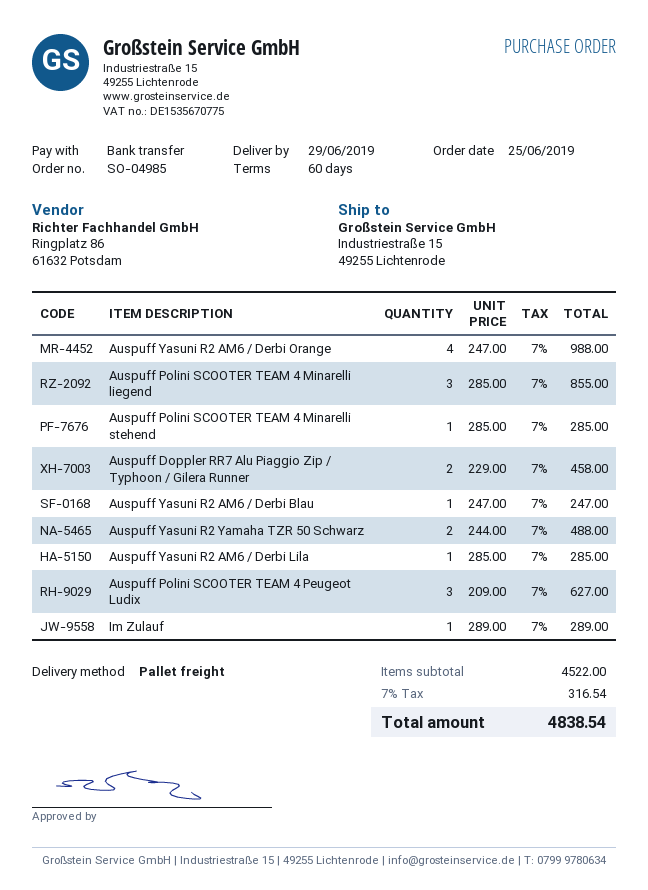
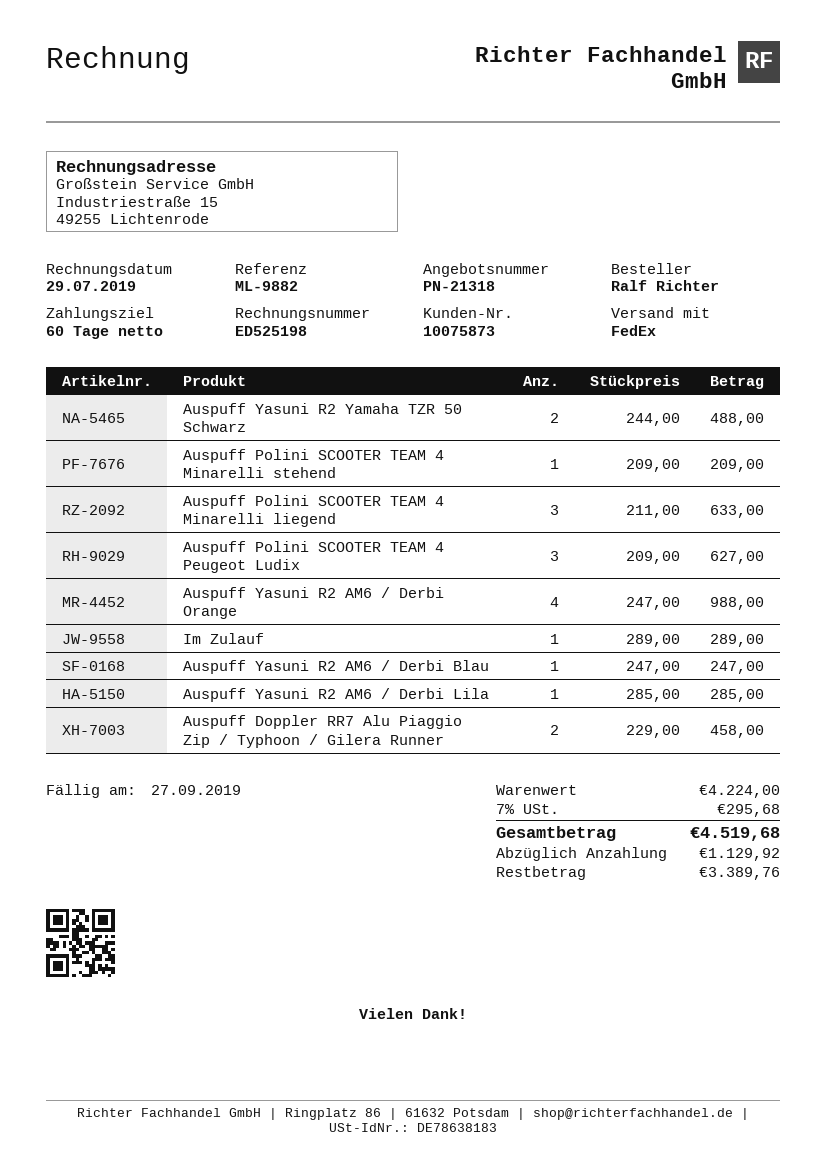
shipping method: pallet freight -> FedEx
Auspuff Polini SCOOTER TEAM 4 Minarelli liegend: 3 x 285.00 = 855.00 -> 3 x 211.00 = 633.00
Auspuff Polini SCOOTER TEAM 4 Minarelli stehend: 1 x 285.00 = 285.00 -> 1 x 209.00 = 209.00
subtotal: 4522.00 -> 4224.00
tax: 7% = 316.54 -> 7% = 295.68
total: 4838.54 -> 4519.68

